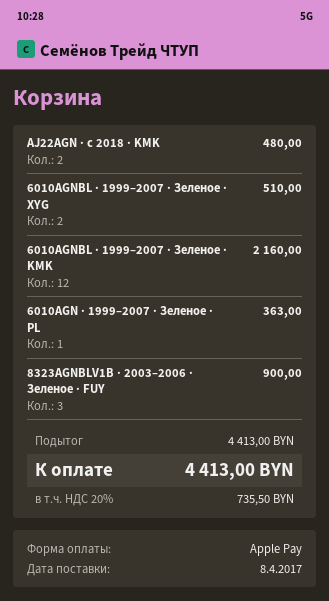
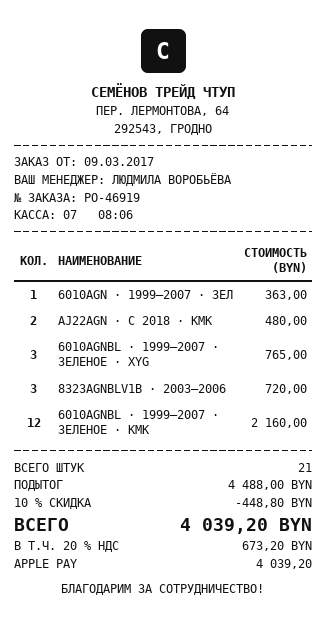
6010AGNBL · 1999–2007 · Зеленое · XYG: 2 for 510.00 -> 3 for 765.00
8323AGNBLV1B · 2003–2006 · Зеленое · FUY: 3 for 900.00 -> 3 for 720.00
subtotal: 4413.00 -> 4488.00
discount: none -> 10% = 448.80
tax: 20% = 735.50 -> 20% = 673.20
total: 4413.00 -> 4039.20

